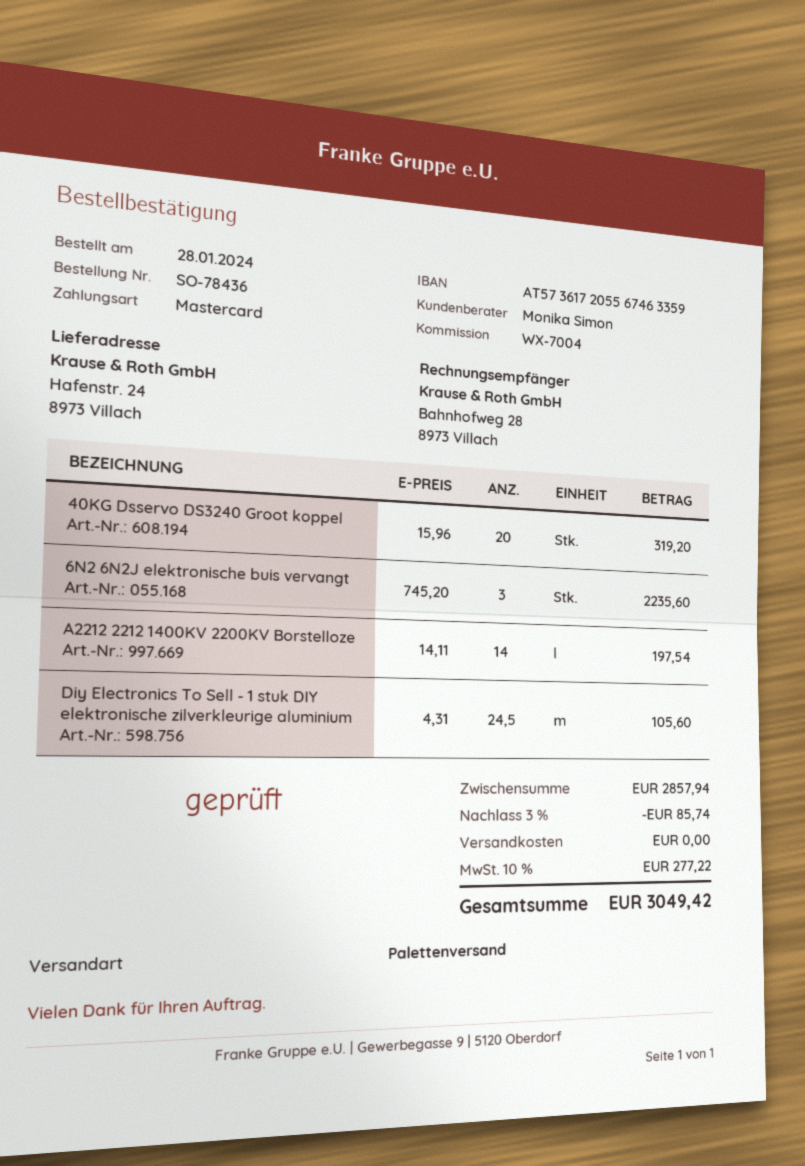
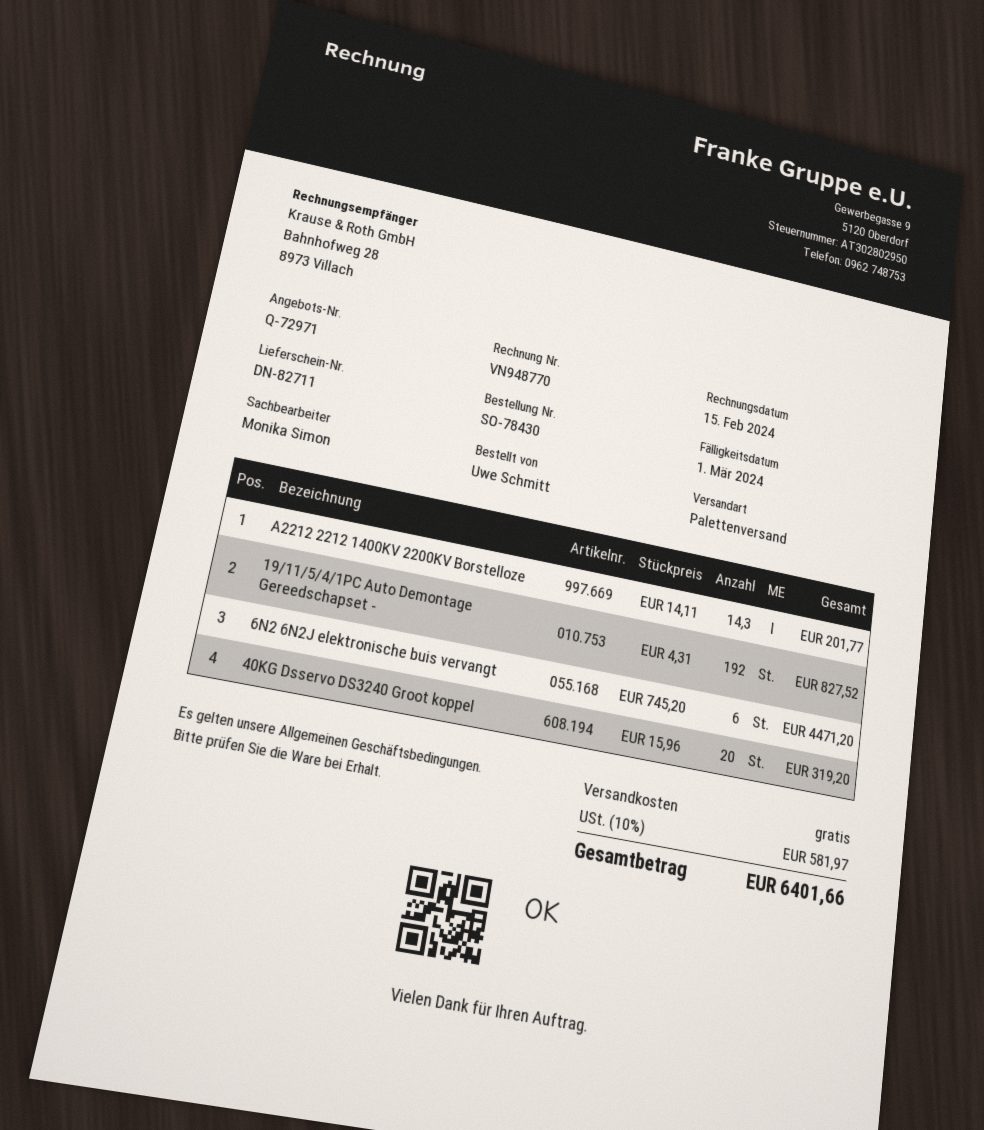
order number: SO-78436 -> SO-78430
6N2 6N2J elektronische buis vervangt: 3 x 745.20 = 2235.60 -> 6 x 745.20 = 4471.20
A2212 2212 1400KV 2200KV Borstelloze: 14 x 14.11 = 197.54 -> 14.3 x 14.11 = 201.77
Diy Electronics To Sell - 1 stuk DIY elektronische zilverkleurige aluminium: 24.5 x 4.31 = 105.60 -> none
19/11/5/4/1PC Auto Demontage Gereedschapset -: none -> 192 x 4.31 = 827.52
discount: 3% = 85.74 -> none
tax: 10% = 277.22 -> 10% = 581.97
total: 3049.42 -> 6401.66

